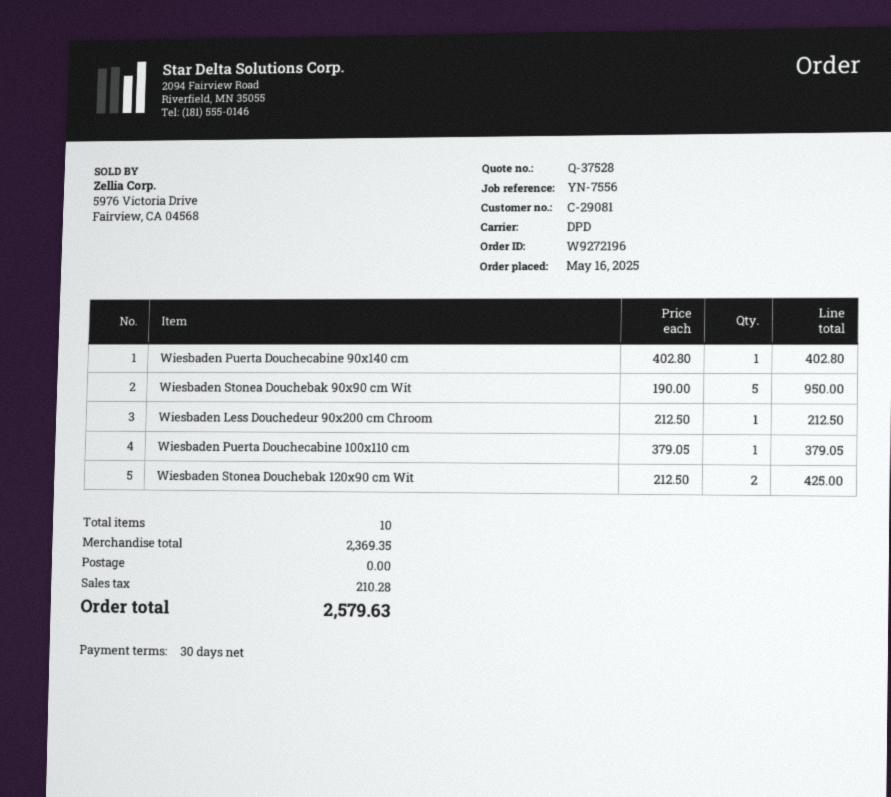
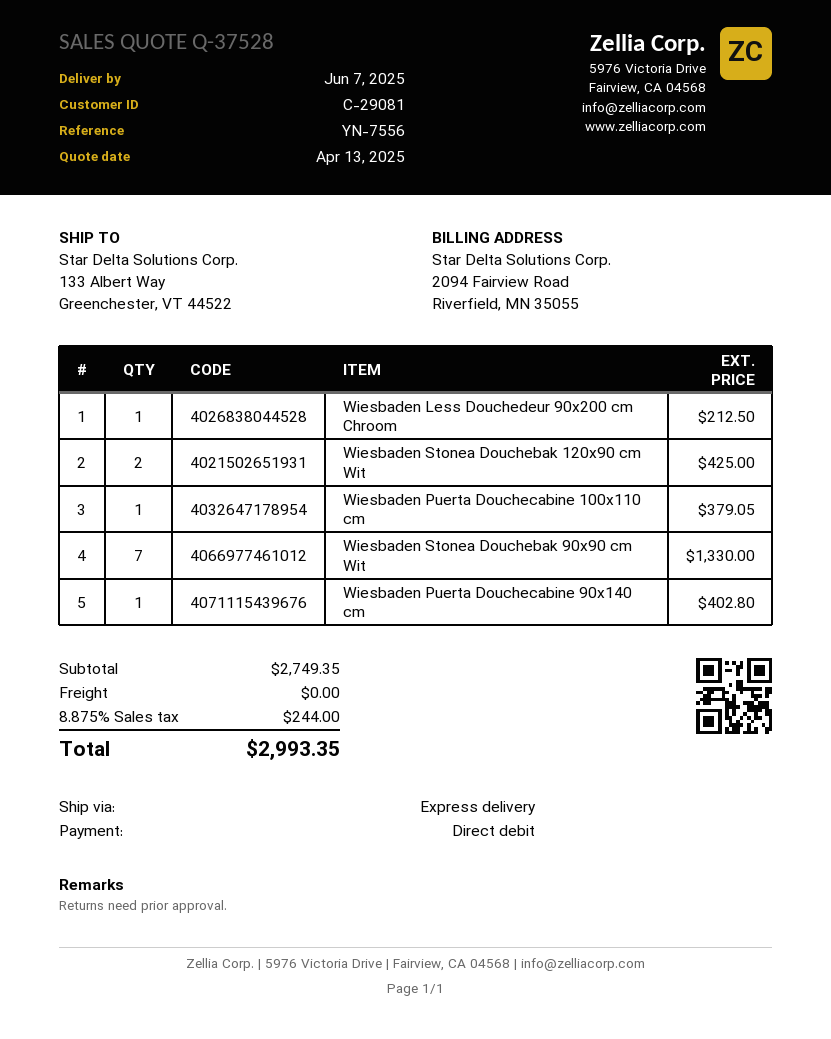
shipping method: DPD -> express
Wiesbaden Stonea Douchebak 90x90 cm Wit: 5 for 950.00 -> 7 for 1330.00
subtotal: 2369.35 -> 2749.35
tax: 210.28 -> 244.00
total: 2579.63 -> 2993.35

